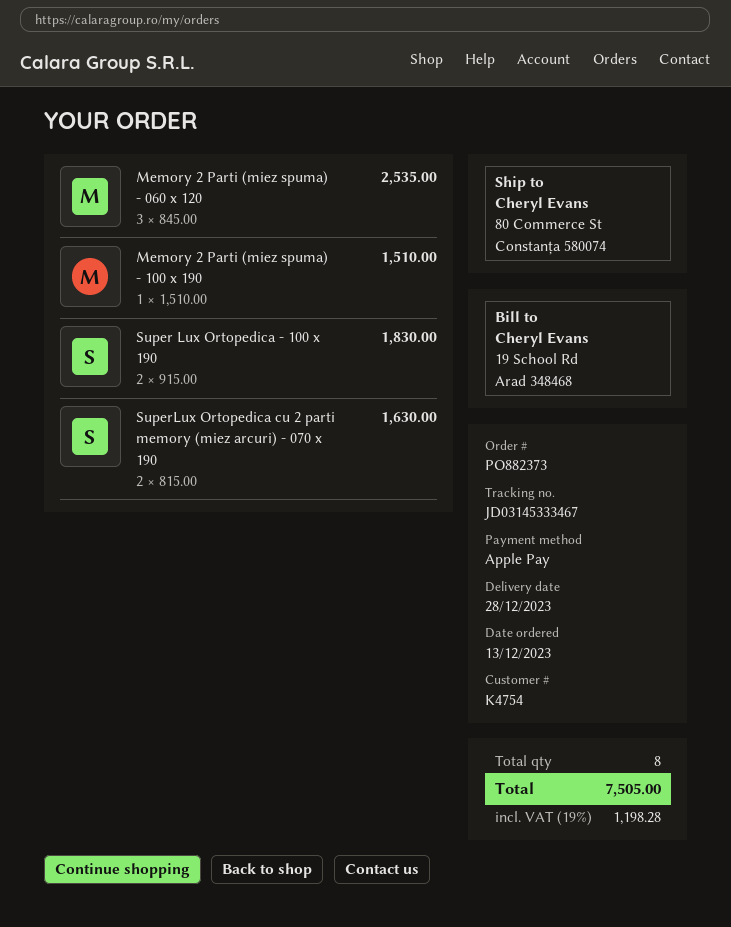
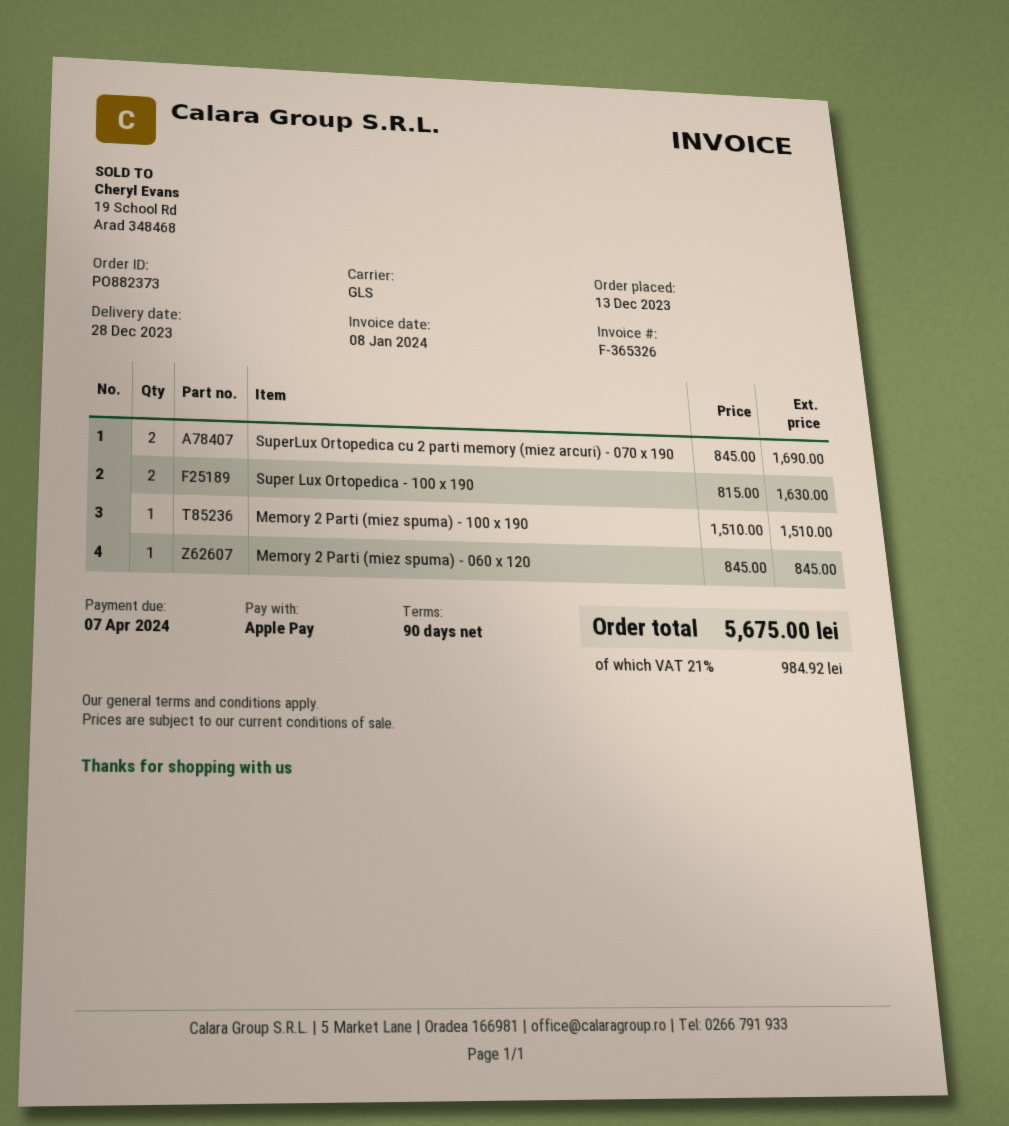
Memory 2 Parti (miez spuma) - 060 x 120: 3 x 845.00 = 2535.00 -> 1 x 845.00 = 845.00
Super Lux Ortopedica - 100 x 190: 2 x 915.00 = 1830.00 -> 2 x 815.00 = 1630.00
SuperLux Ortopedica cu 2 parti memory (miez arcuri) - 070 x 190: 2 x 815.00 = 1630.00 -> 2 x 845.00 = 1690.00
tax: 19% = 1198.28 -> 21% = 984.92
total: 7505.00 -> 5675.00

